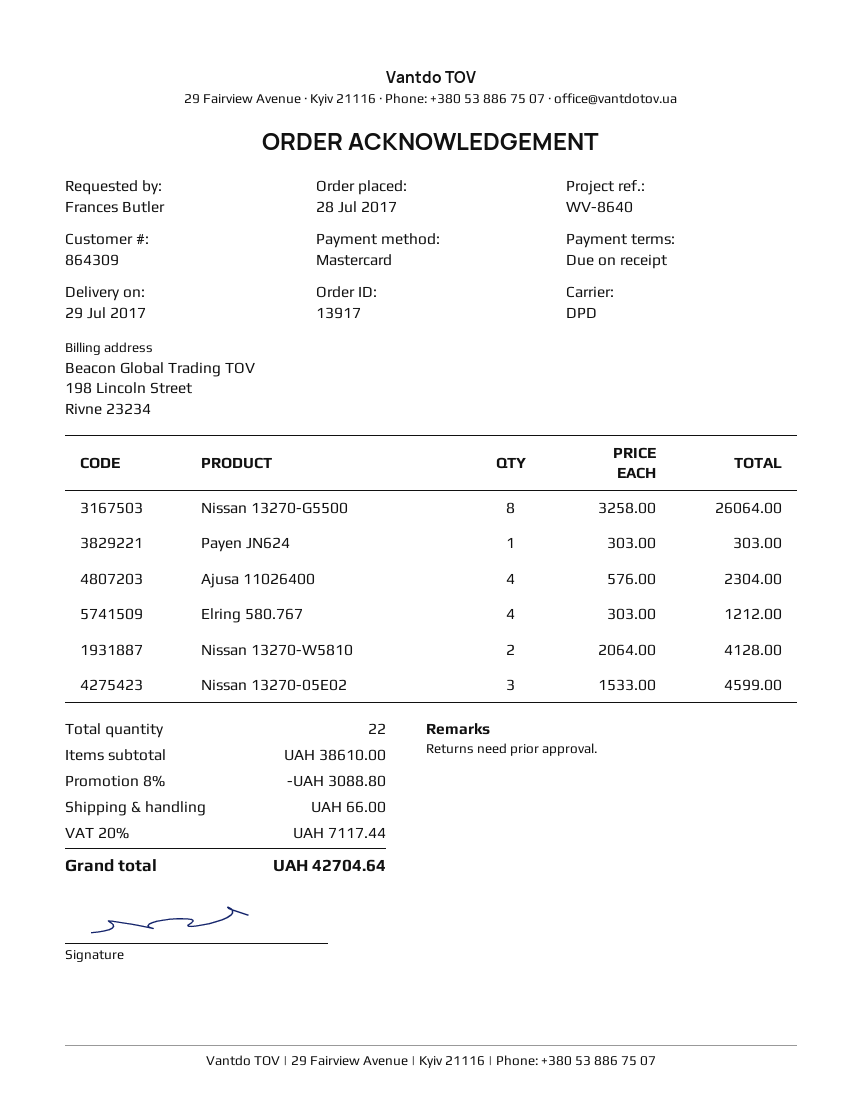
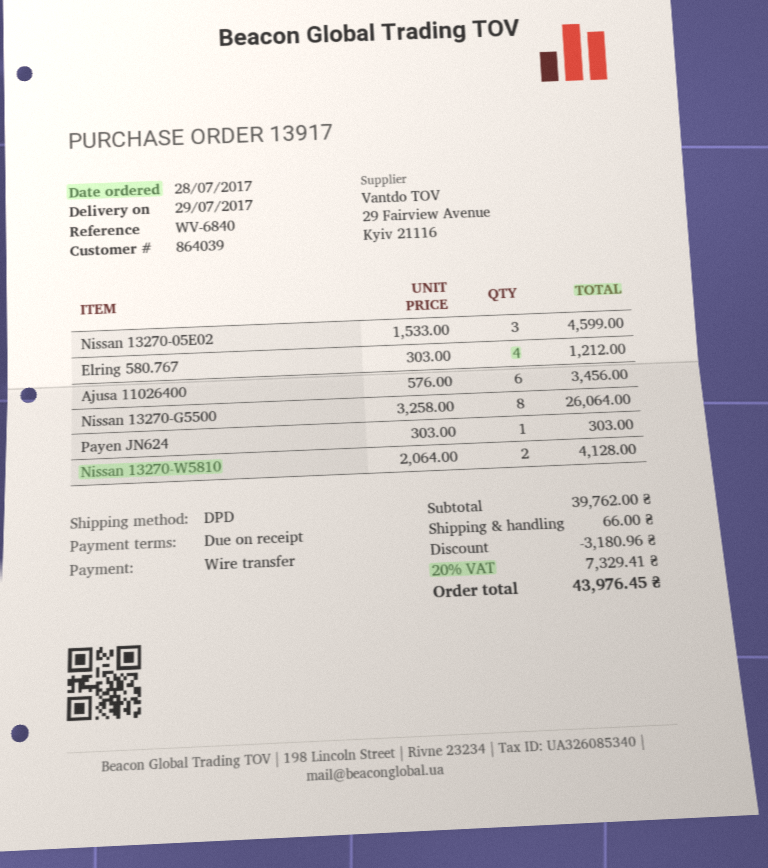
customer number: 864309 -> 864039
reference: WV-8640 -> WV-6840
payment method: Mastercard -> bank transfer
Ajusa 11026400: 4 x 576.00 = 2304.00 -> 6 x 576.00 = 3456.00
subtotal: 38610.00 -> 39762.00
discount: 3088.80 -> 3180.96
tax: 20% = 7117.44 -> 20% = 7329.41
total: 42704.64 -> 43976.45

